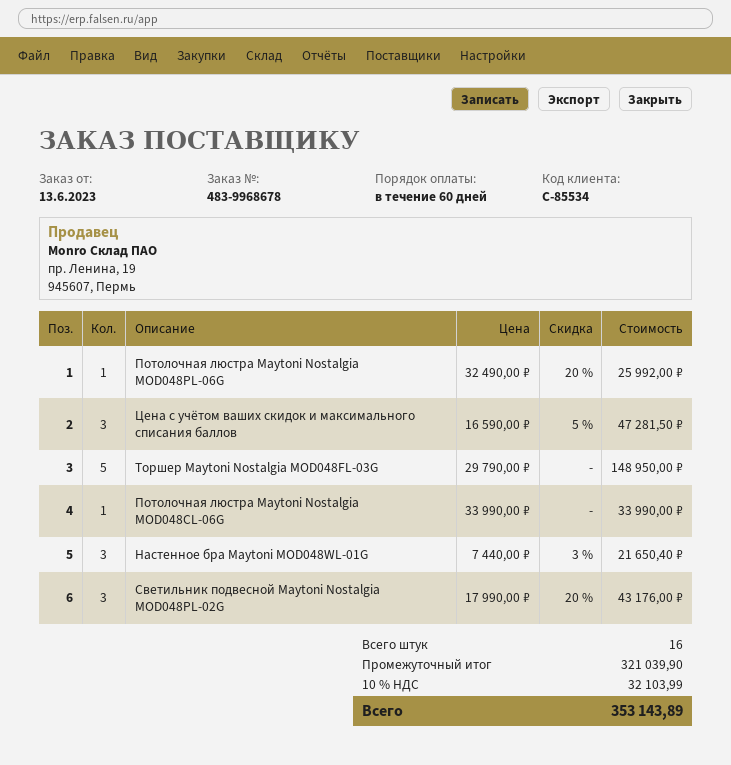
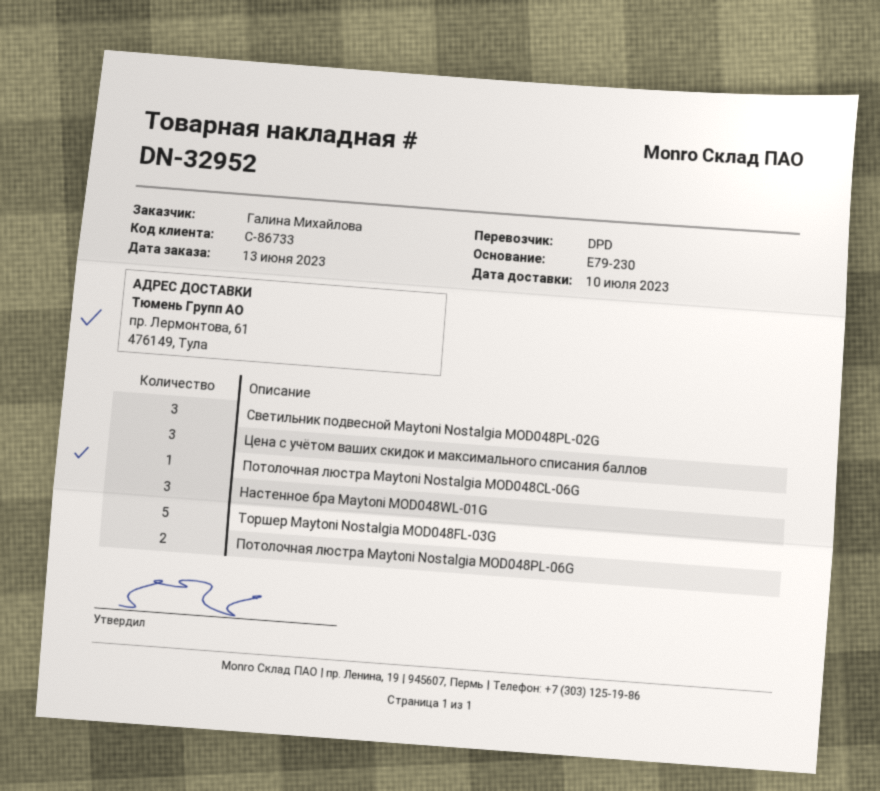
customer number: C-85534 -> C-86733
Потолочная люстра Maytoni Nostalgia MOD048PL-06G: 1 -> 2

